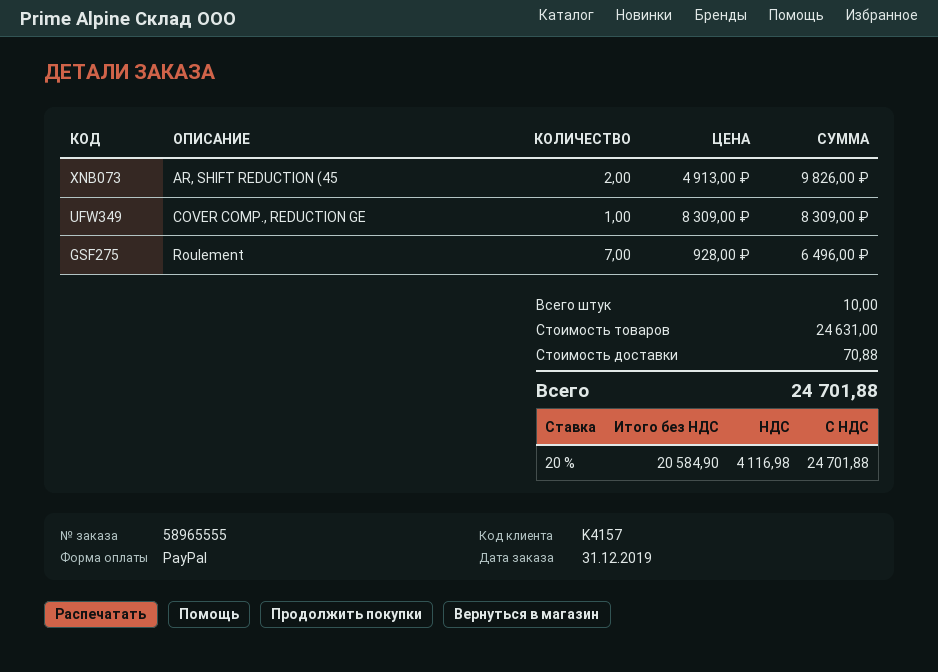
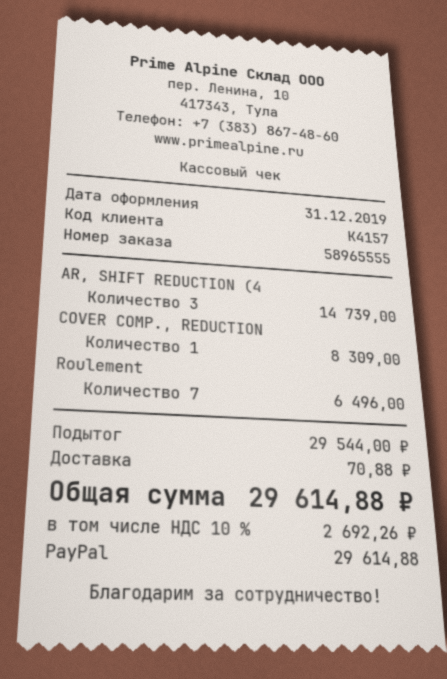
AR, SHIFT REDUCTION (45: 2 for 9826.00 -> 3 for 14739.00
subtotal: 24631.00 -> 29544.00
tax: 20% = 4116.98 -> 10% = 2692.26
total: 24701.88 -> 29614.88

